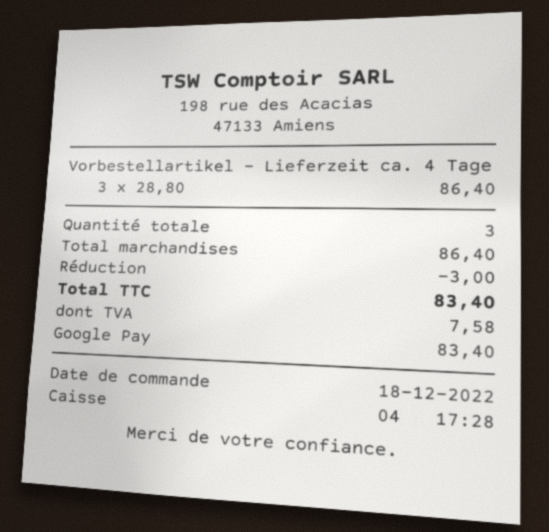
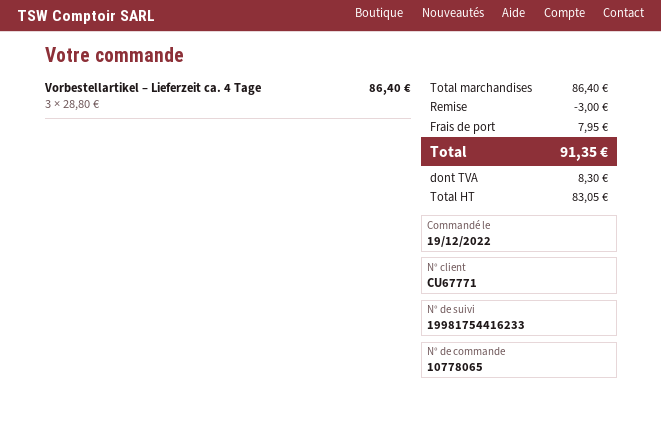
order date: 2022-12-18 -> 2022-12-19
shipping: none -> 7.95
tax: 7.58 -> 8.30
total: 83.40 -> 91.35

